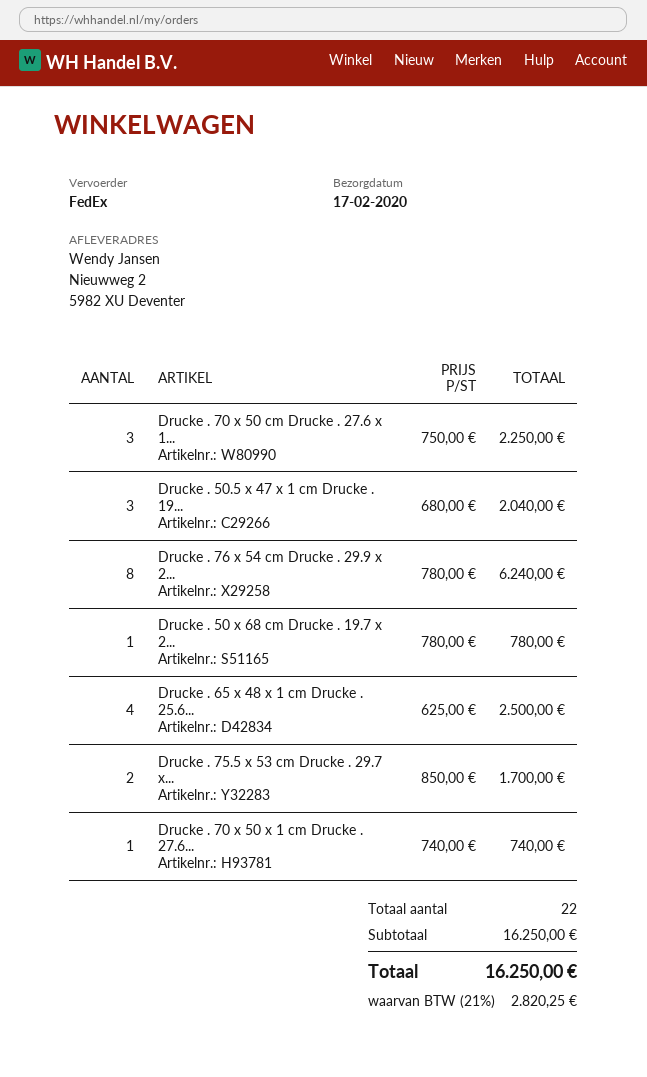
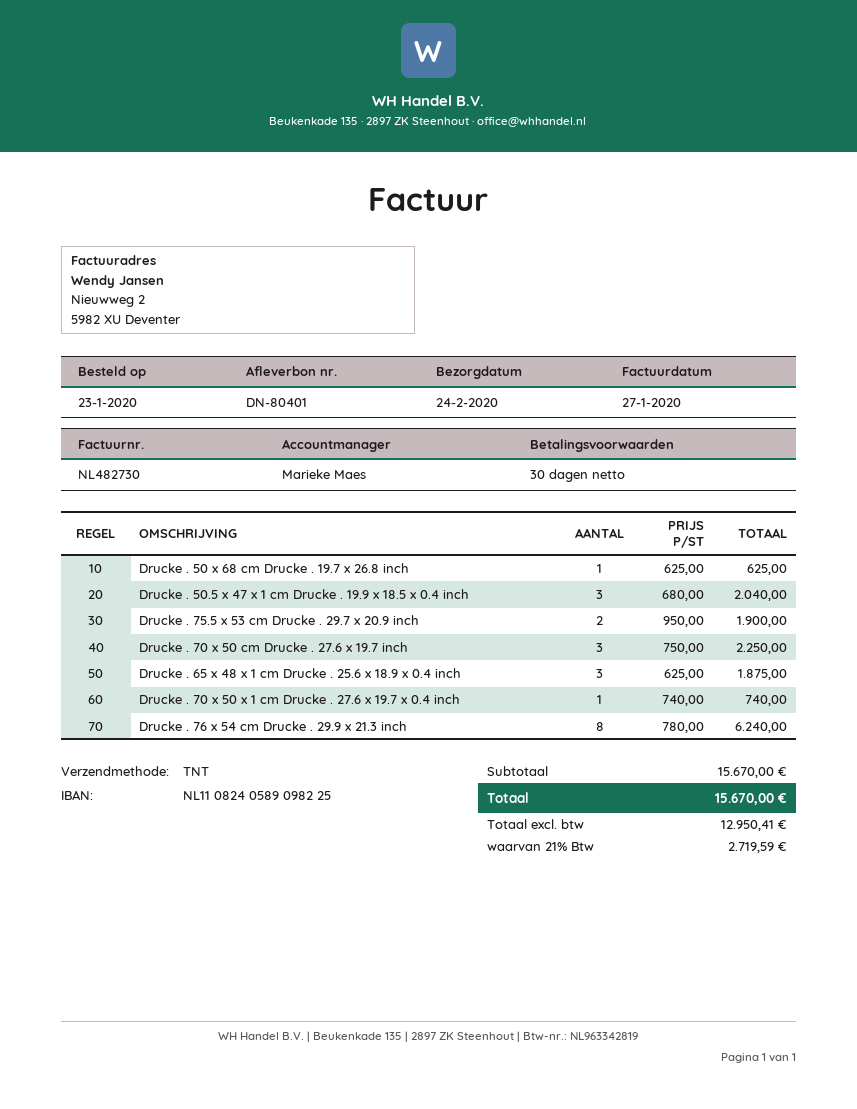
delivery date: 2020-02-17 -> 2020-02-24
shipping method: FedEx -> TNT
Drucke . 50 x 68 cm Drucke . 19.7 x 2...: 1 x 780.00 = 780.00 -> 1 x 625.00 = 625.00
Drucke . 65 x 48 x 1 cm Drucke . 25.6...: 4 x 625.00 = 2500.00 -> 3 x 625.00 = 1875.00
Drucke . 75.5 x 53 cm Drucke . 29.7 x...: 2 x 850.00 = 1700.00 -> 2 x 950.00 = 1900.00
subtotal: 16250.00 -> 15670.00
tax: 21% = 2820.25 -> 21% = 2719.59
total: 16250.00 -> 15670.00

